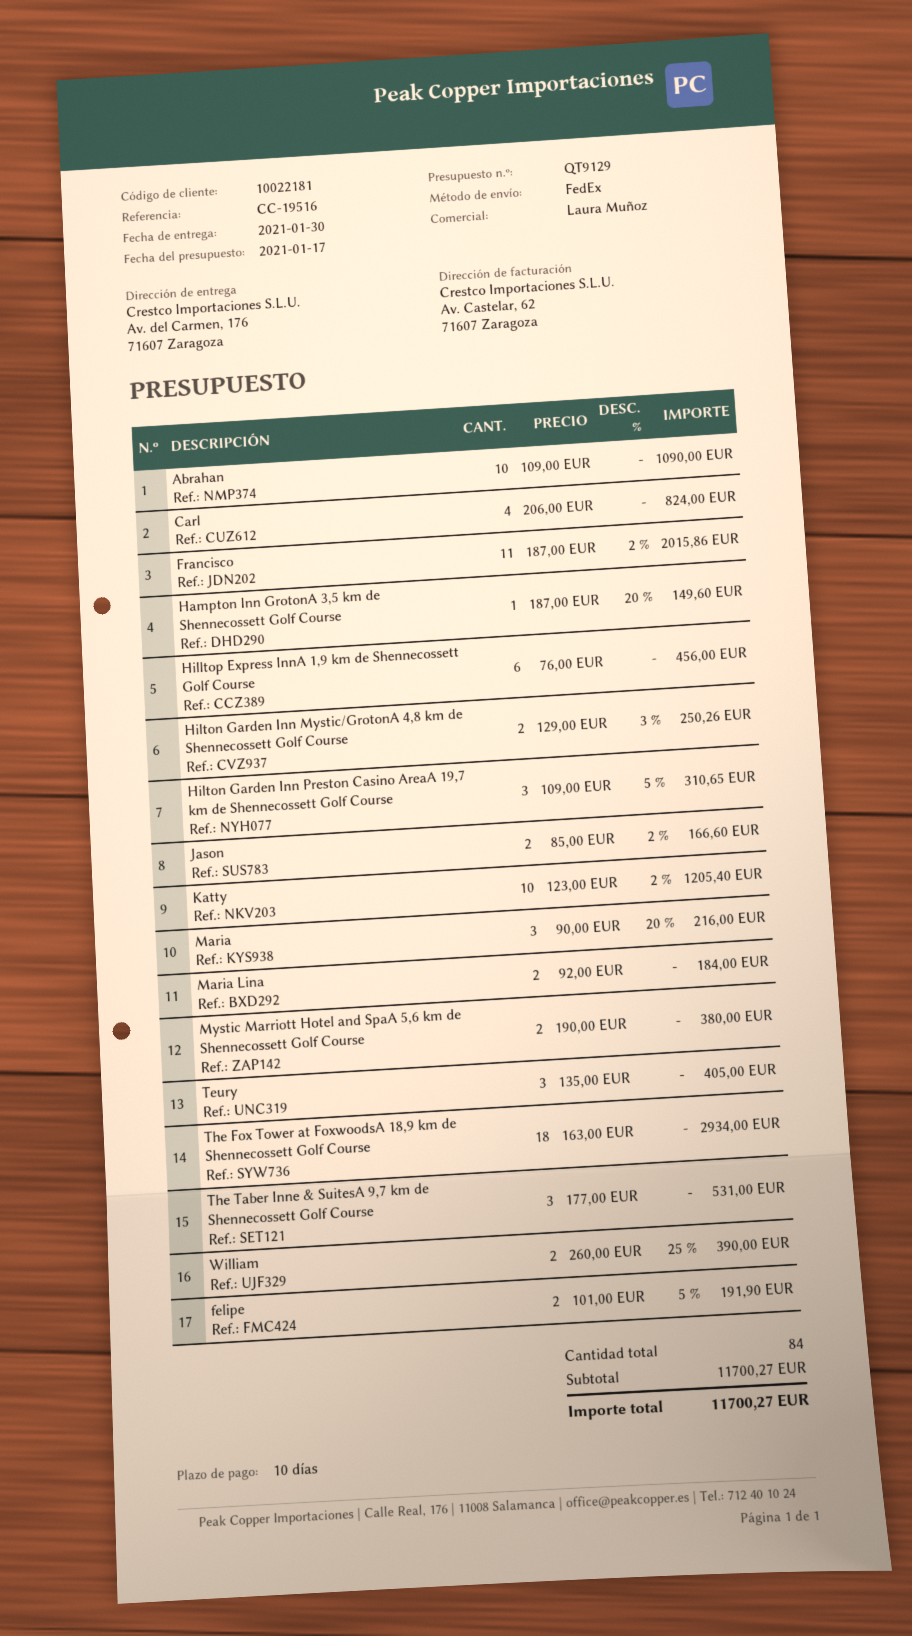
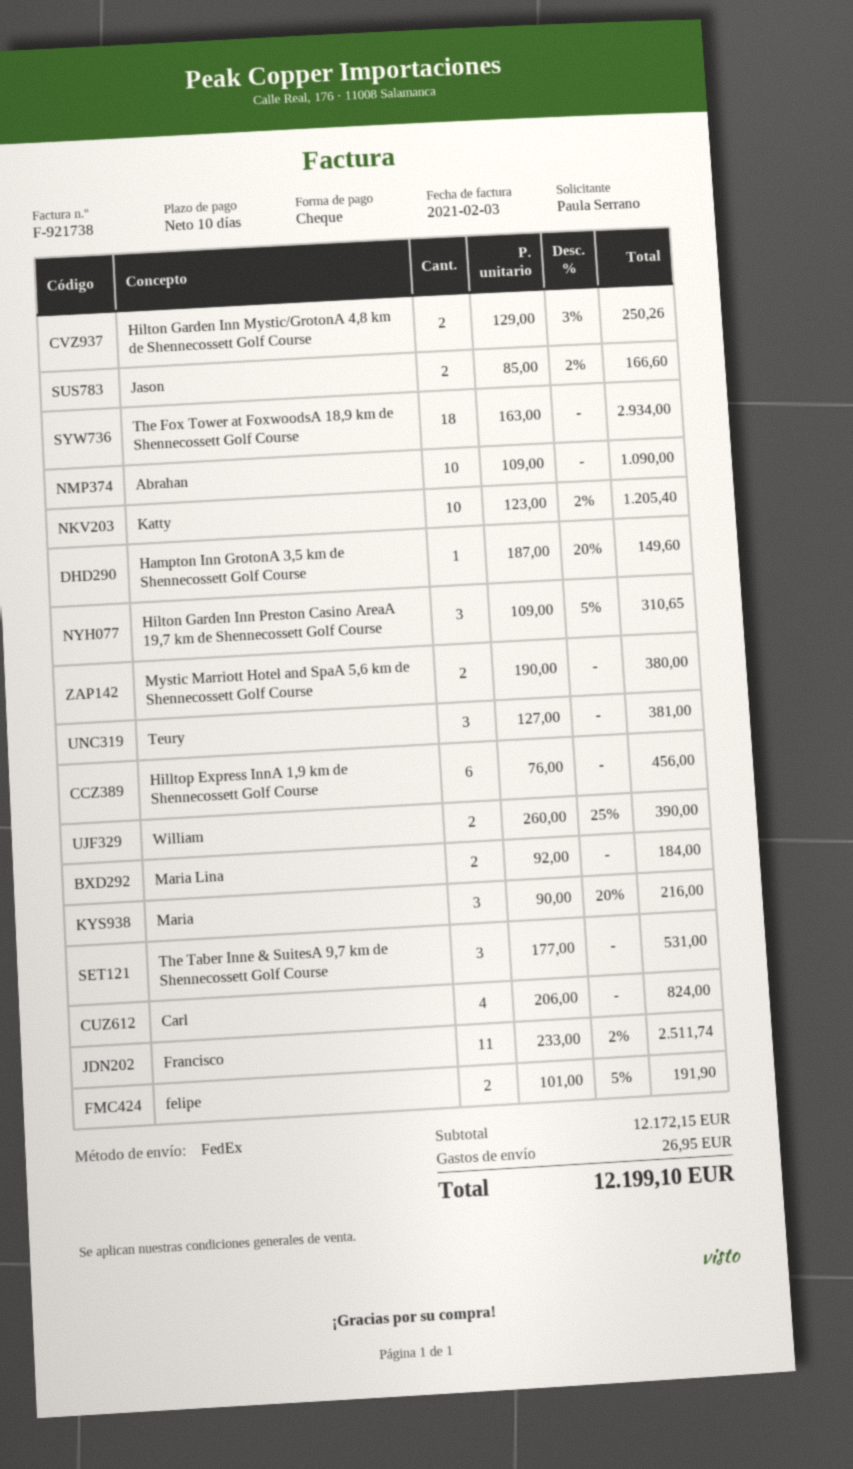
Francisco: 11 x 187.00 - 2% = 2015.86 -> 11 x 233.00 - 2% = 2511.74
Teury: 3 x 135.00 = 405.00 -> 3 x 127.00 = 381.00
subtotal: 11700.27 -> 12172.15
shipping: none -> 26.95
total: 11700.27 -> 12199.10

